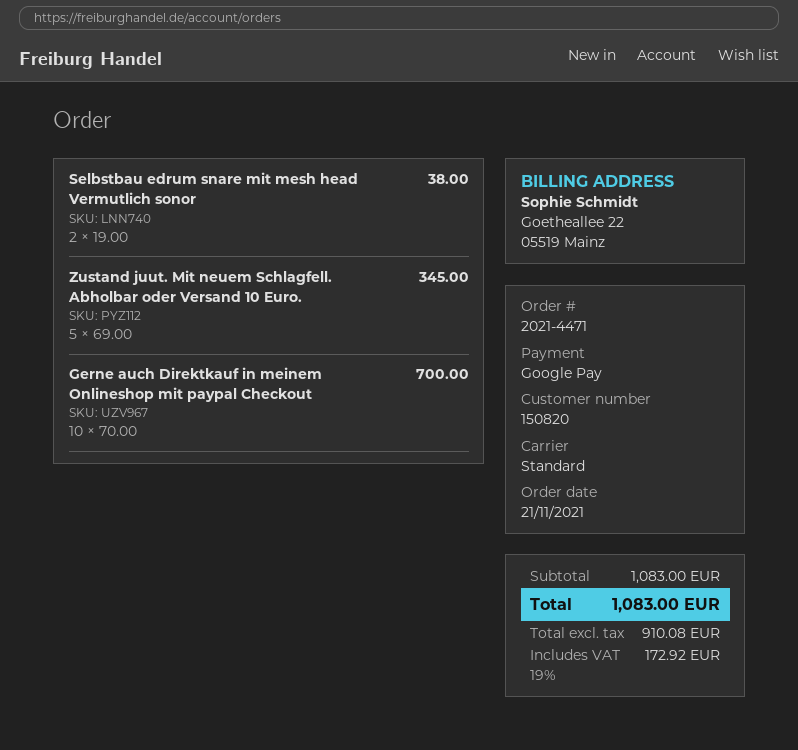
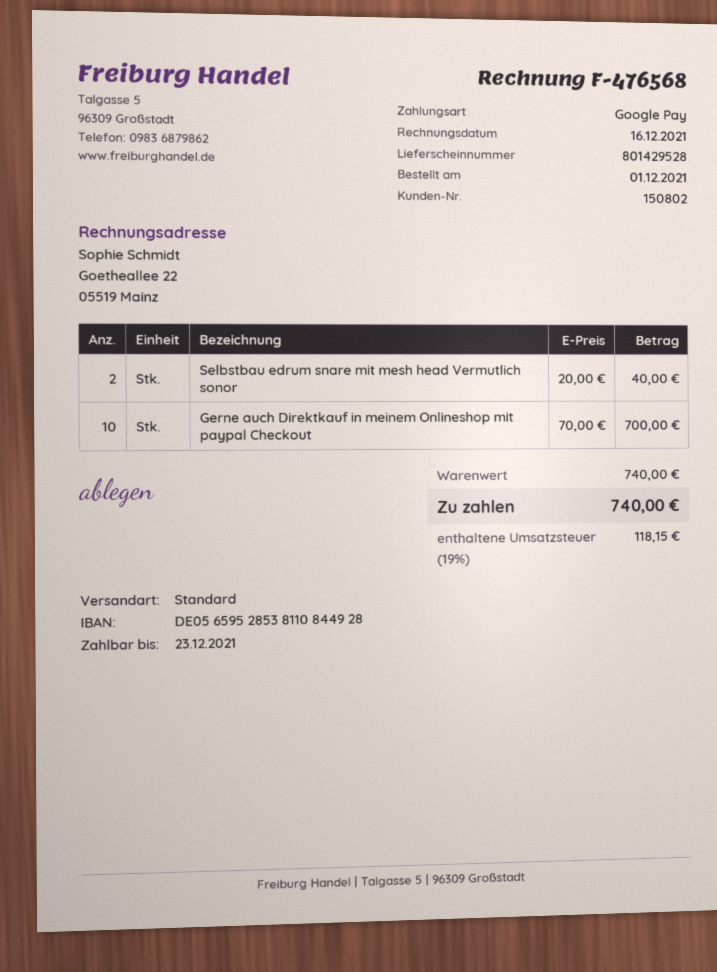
order date: 2021-11-21 -> 2021-12-01
customer number: 150820 -> 150802
Selbstbau edrum snare mit mesh head Vermutlich sonor: 2 x 19.00 = 38.00 -> 2 x 20.00 = 40.00
Zustand juut. Mit neuem Schlagfell. Abholbar oder Versand 10 Euro.: 5 x 69.00 = 345.00 -> none
subtotal: 1083.00 -> 740.00
tax: 19% = 172.92 -> 19% = 118.15
total: 1083.00 -> 740.00

